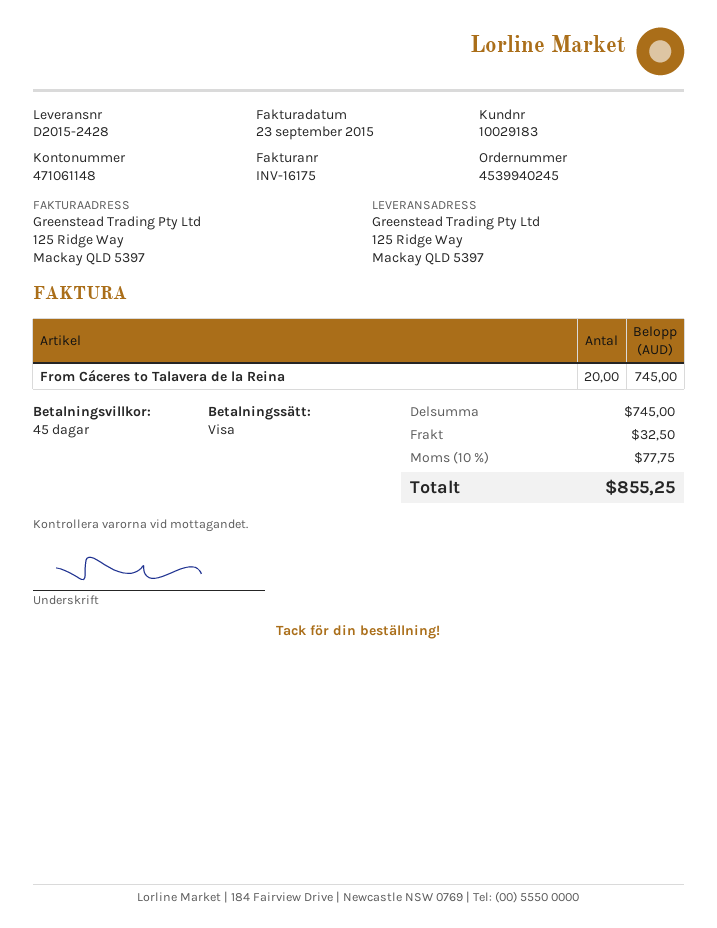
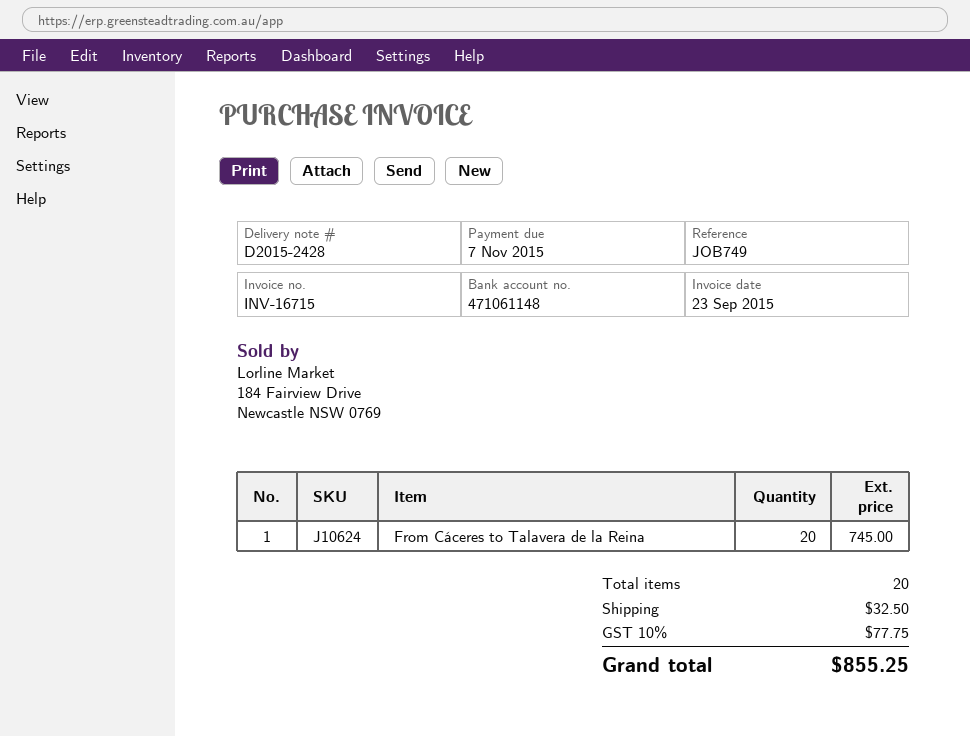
invoice number: INV-16175 -> INV-16715

